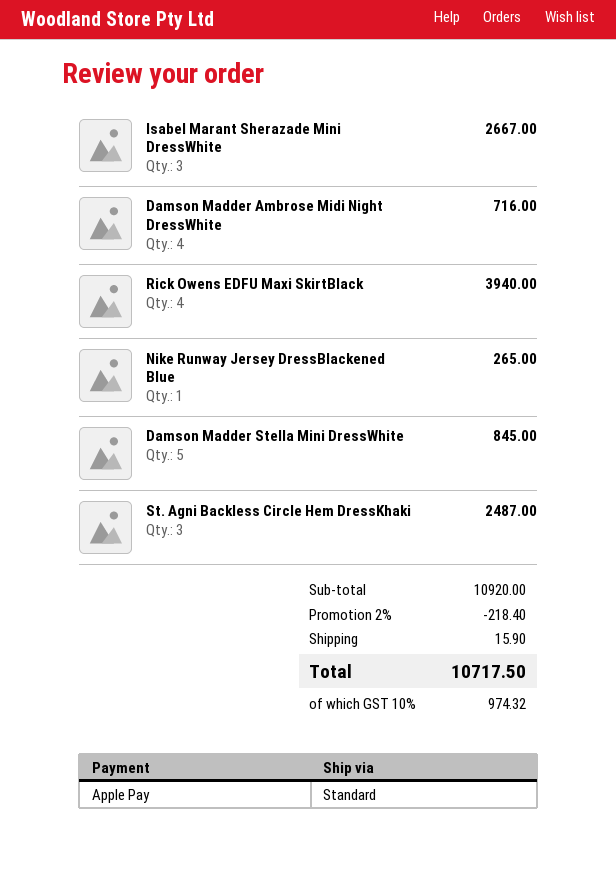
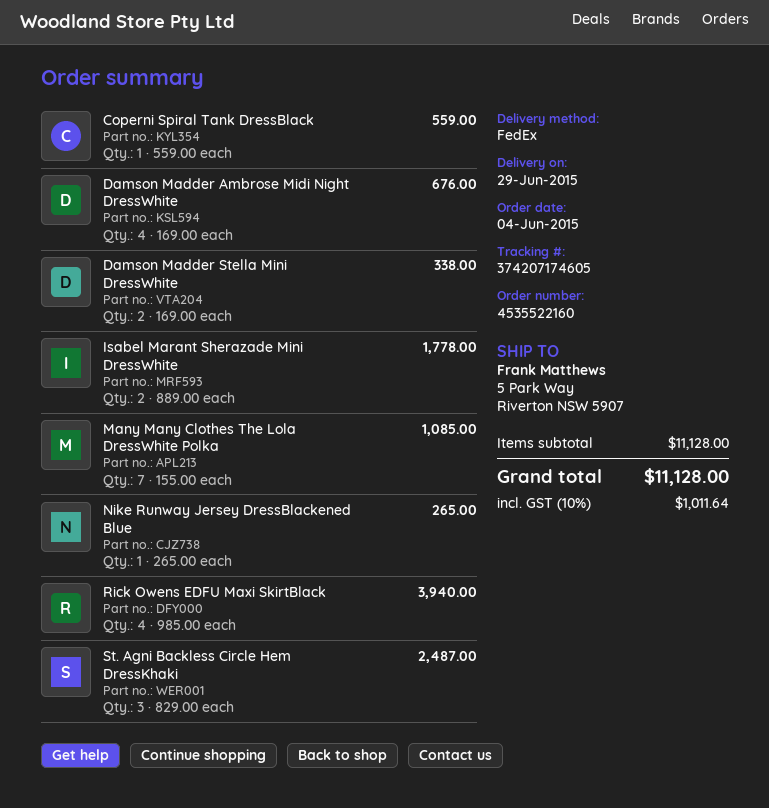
shipping method: standard -> FedEx
Isabel Marant Sherazade Mini DressWhite: 3 for 2667.00 -> 2 for 1778.00
Damson Madder Ambrose Midi Night DressWhite: 4 for 716.00 -> 4 for 676.00
Damson Madder Stella Mini DressWhite: 5 for 845.00 -> 2 for 338.00
Coperni Spiral Tank DressBlack: none -> 1 for 559.00
Many Many Clothes The Lola DressWhite Polka: none -> 7 for 1085.00
subtotal: 10920.00 -> 11128.00
discount: 2% = 218.40 -> none
shipping: 15.90 -> none
tax: 10% = 974.32 -> 10% = 1011.64
total: 10717.50 -> 11128.00

